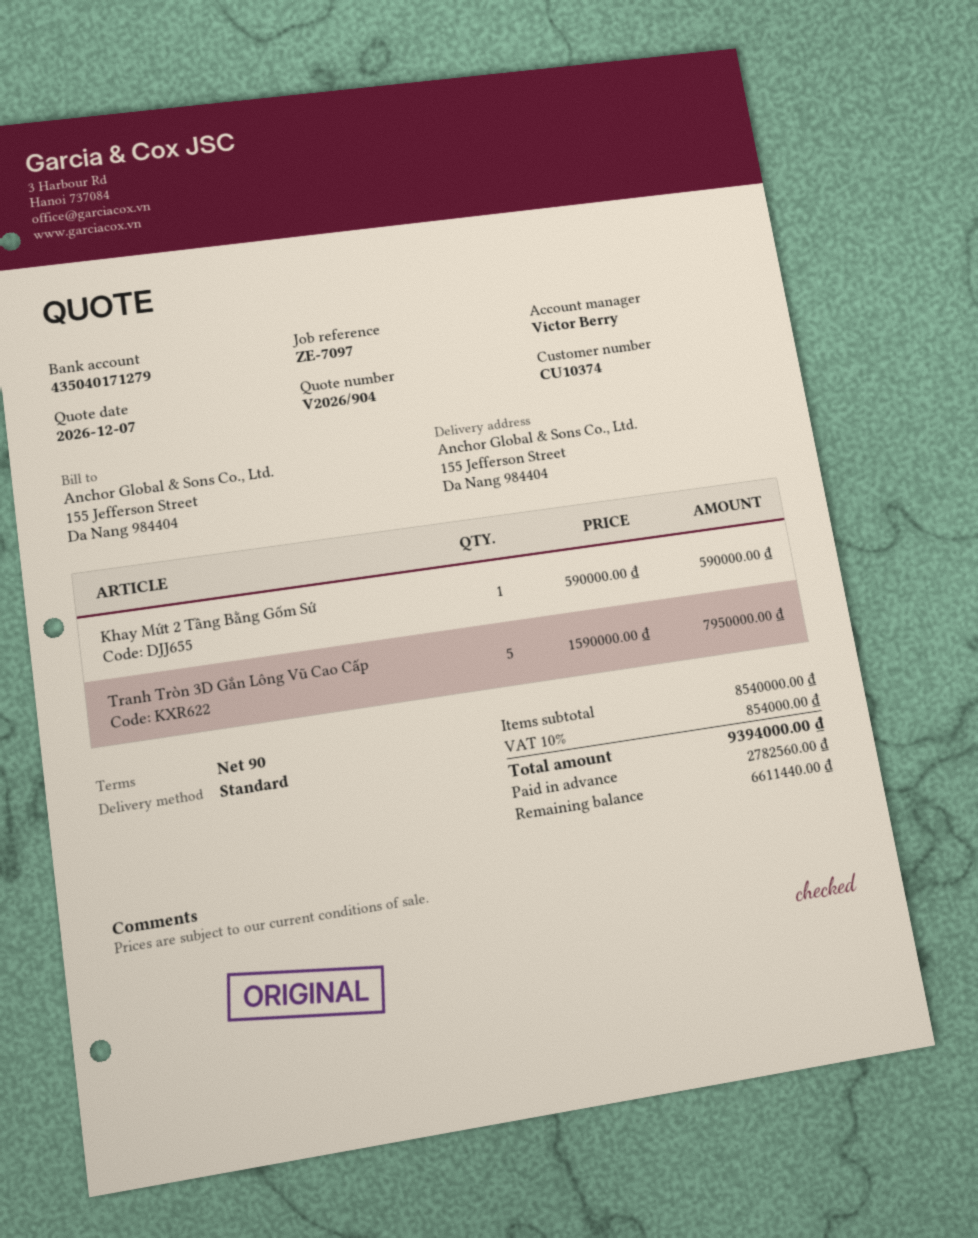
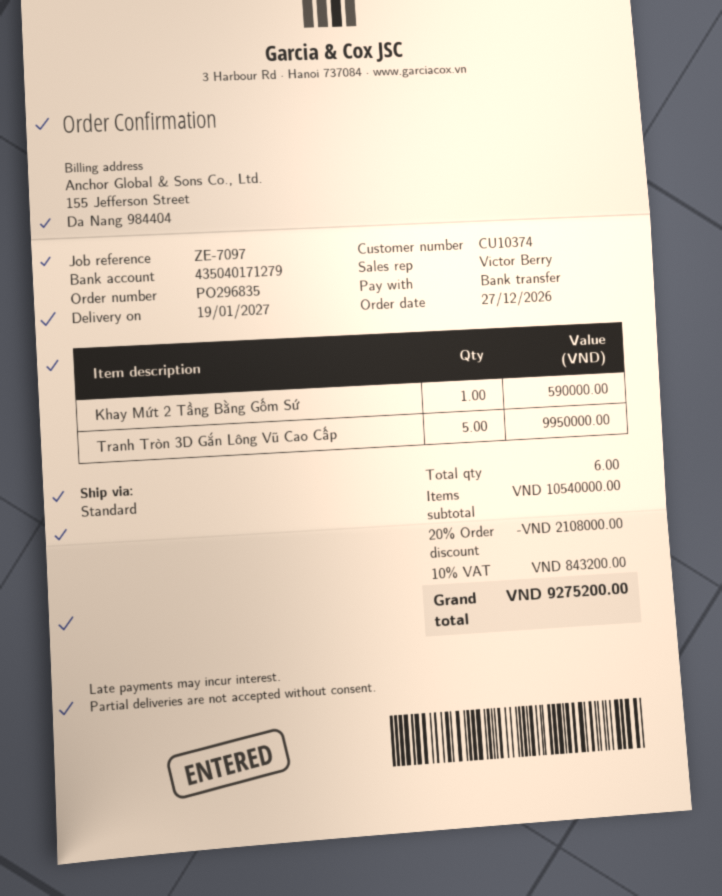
Tranh Tròn 3D Gắn Lông Vũ Cao Cấp: 5 for 7950000.00 -> 5 for 9950000.00
subtotal: 8540000.00 -> 10540000.00
discount: none -> 20% = 2108000.00
tax: 10% = 854000.00 -> 10% = 843200.00
total: 9394000.00 -> 9275200.00

